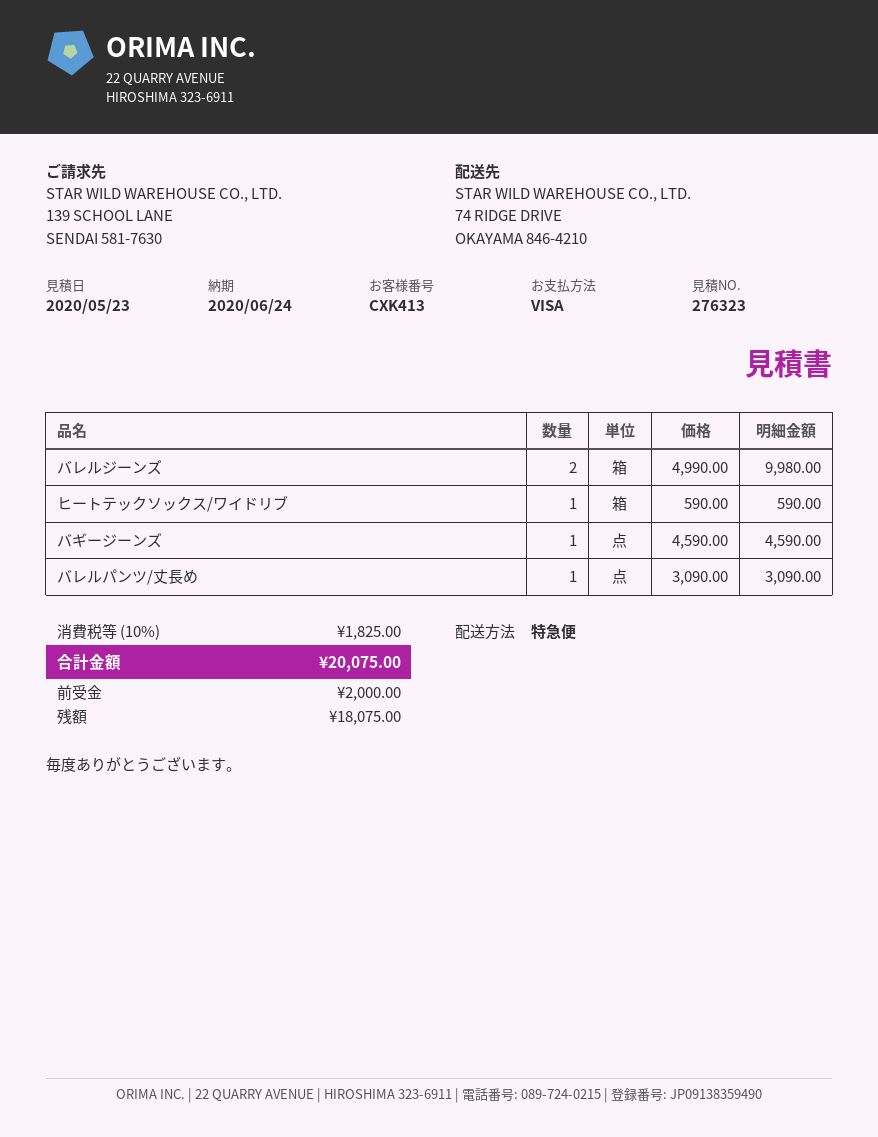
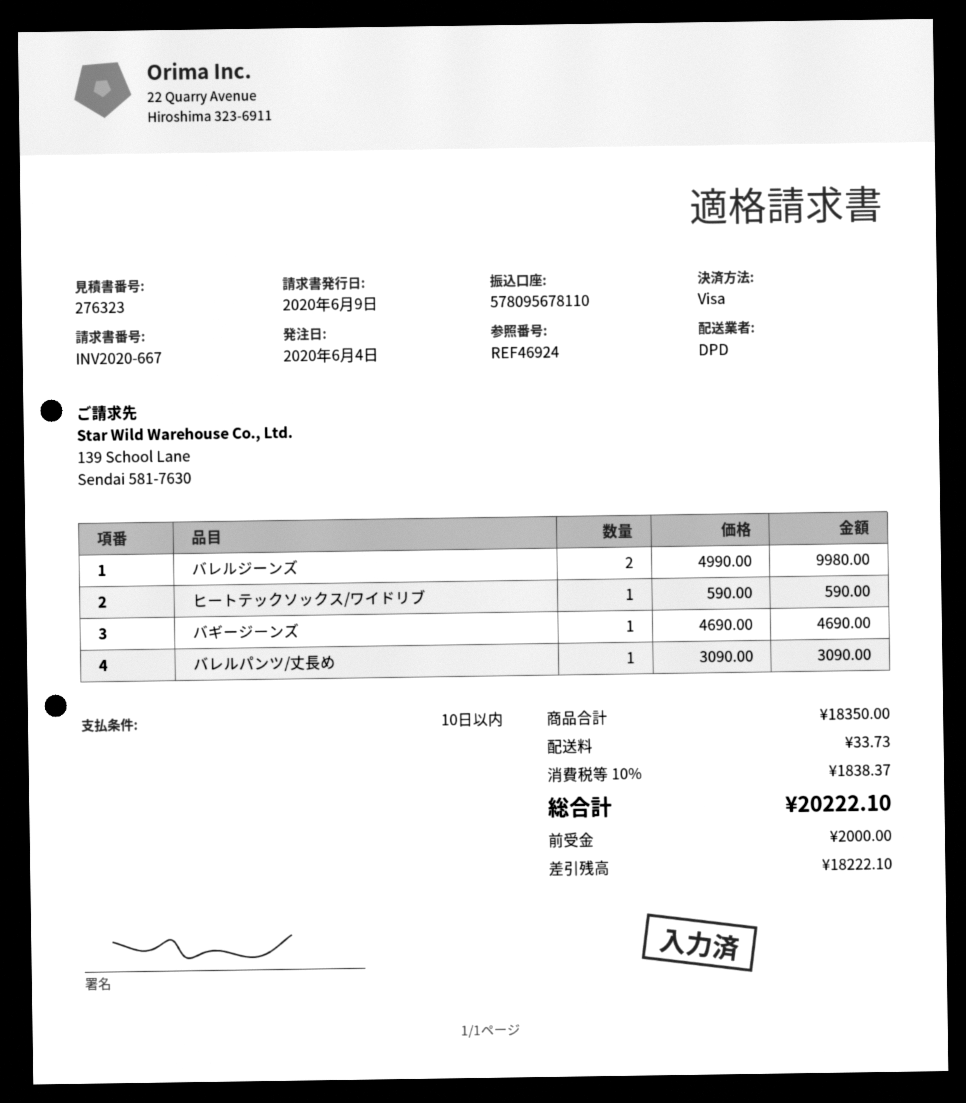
shipping method: express -> DPD
バギージーンズ: 1 x 4590.00 = 4590.00 -> 1 x 4690.00 = 4690.00
shipping: none -> 33.73
tax: 10% = 1825.00 -> 10% = 1838.37
total: 20075.00 -> 20222.10
balance: 18075.00 -> 18222.10

